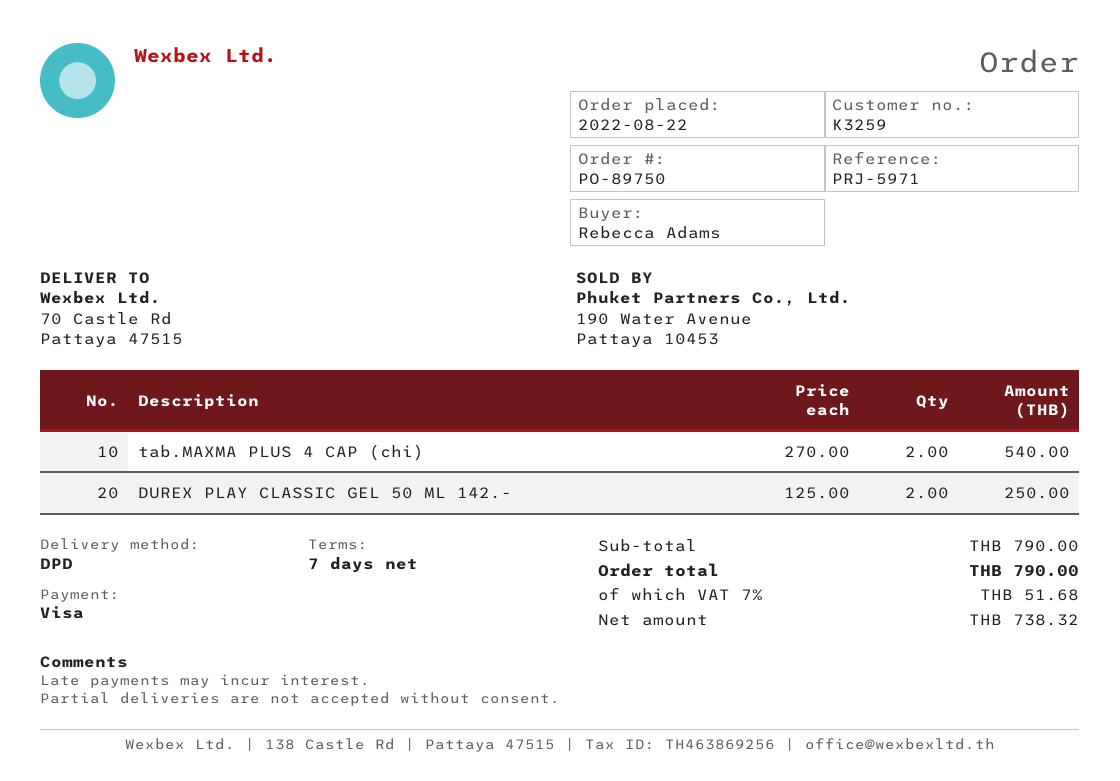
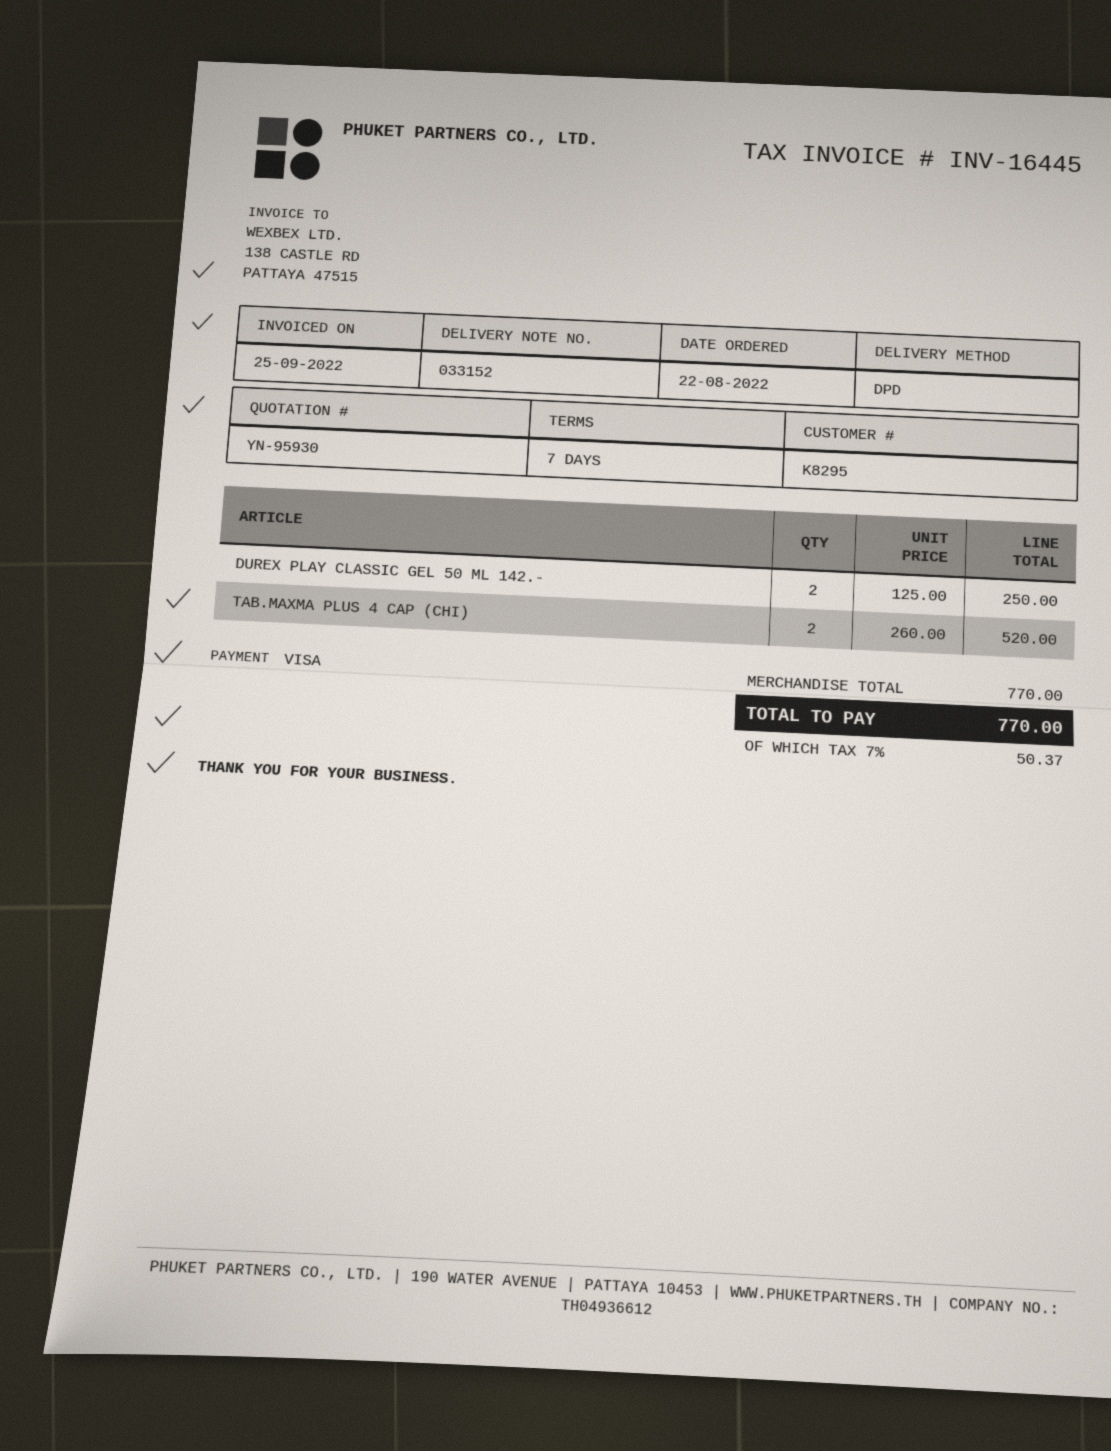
customer number: K3259 -> K8295
tab.MAXMA PLUS 4 CAP (chi): 2 x 270.00 = 540.00 -> 2 x 260.00 = 520.00
subtotal: 790.00 -> 770.00
tax: 7% = 51.68 -> 7% = 50.37
total: 790.00 -> 770.00

